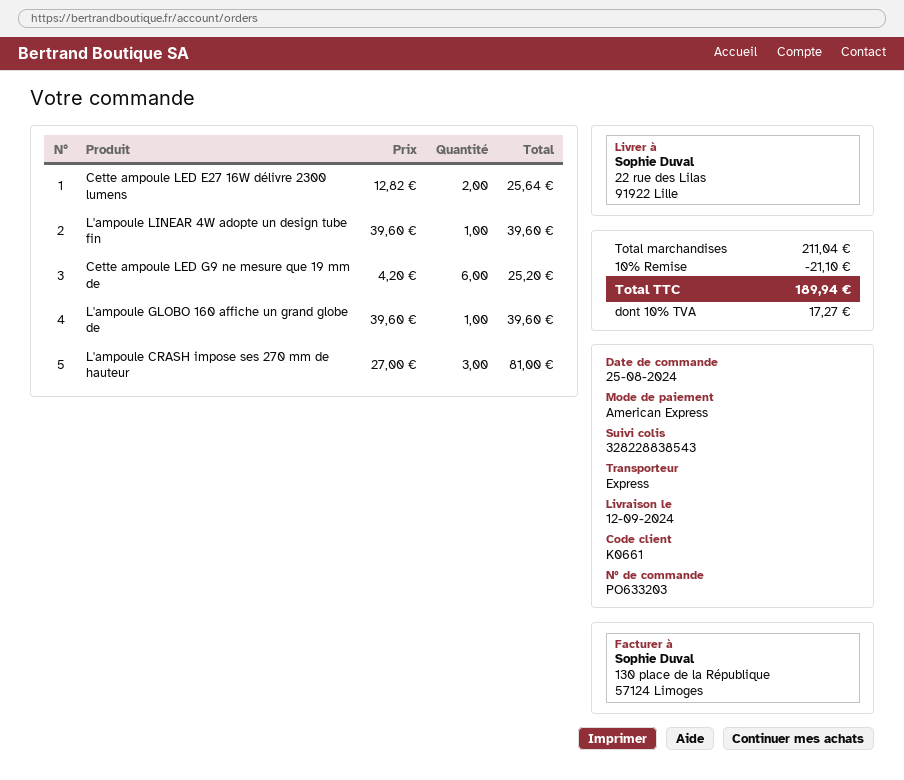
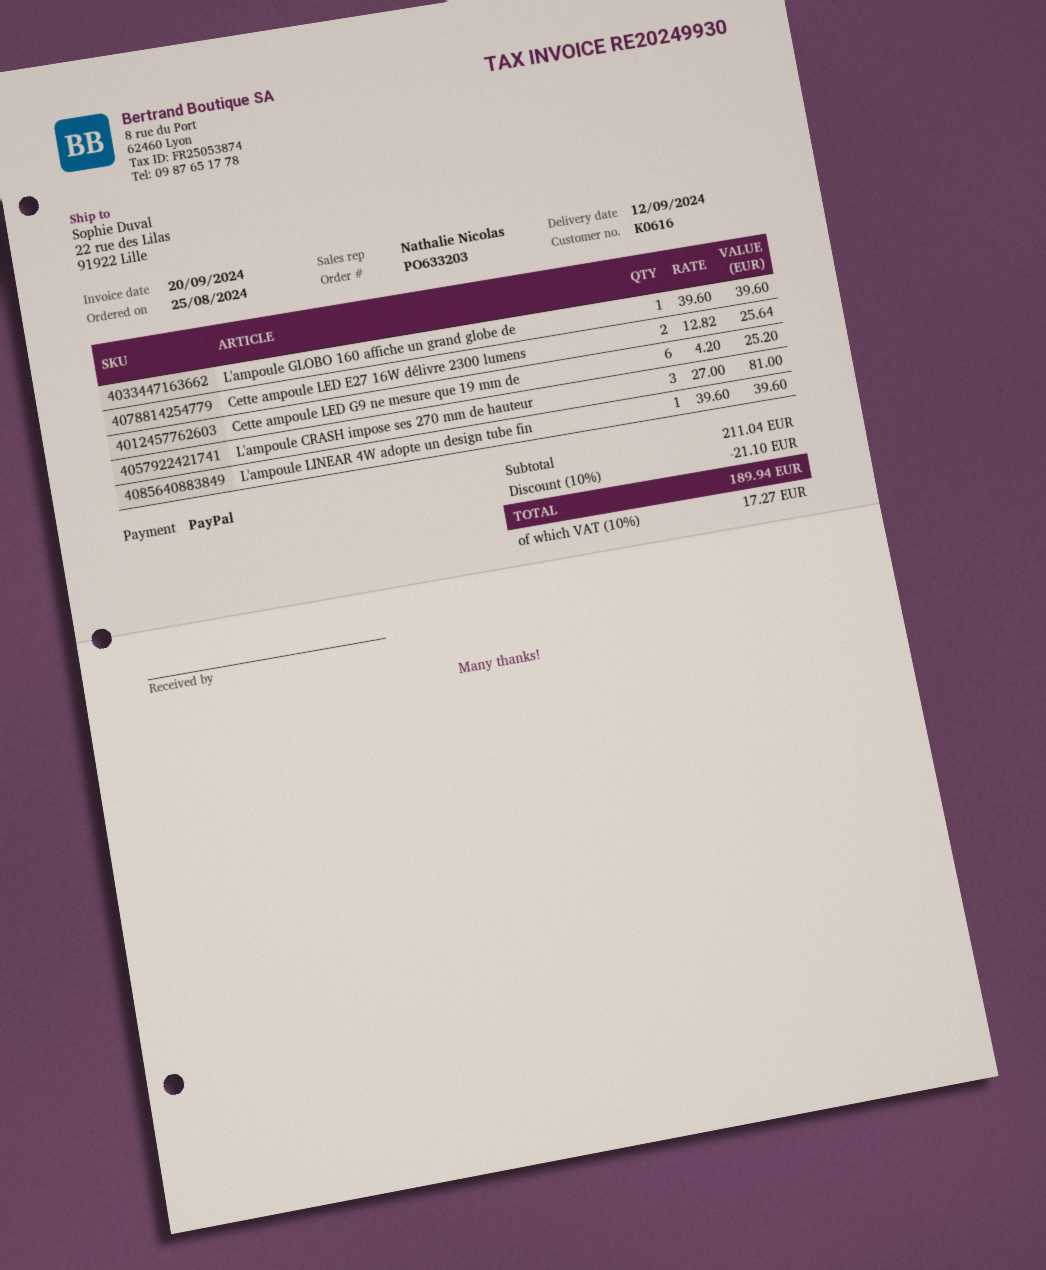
customer number: K0661 -> K0616
payment method: American Express -> PayPal

